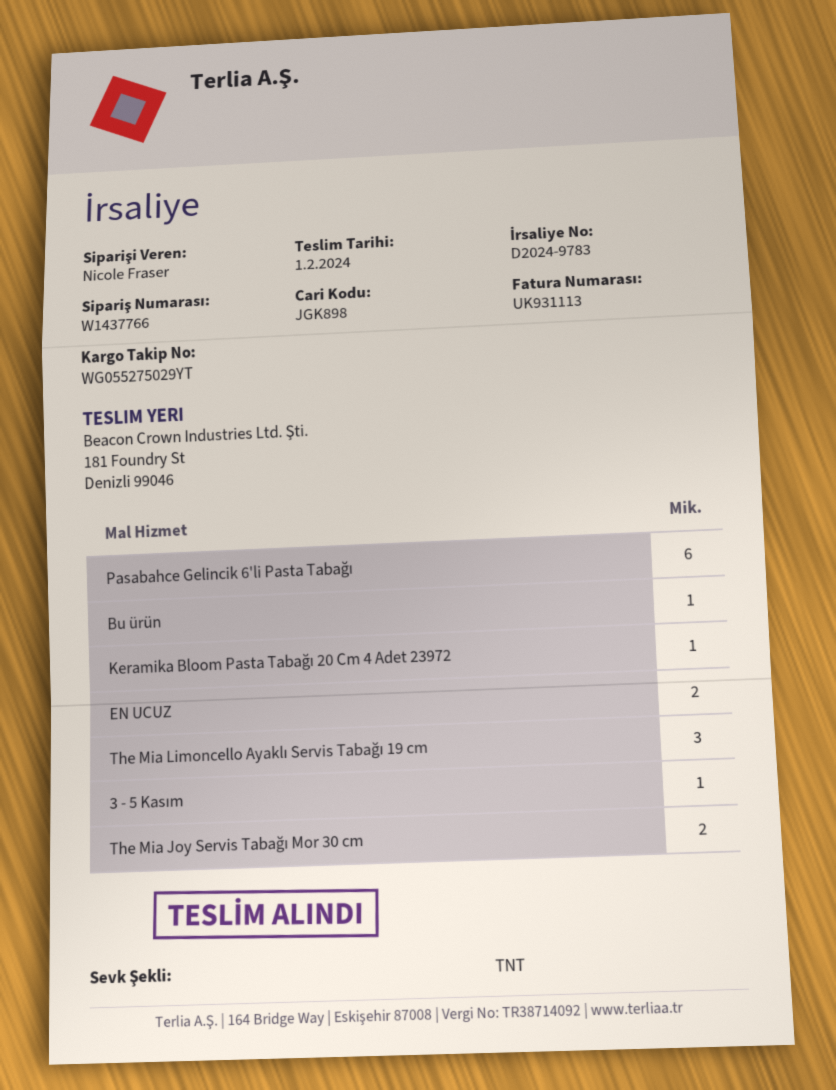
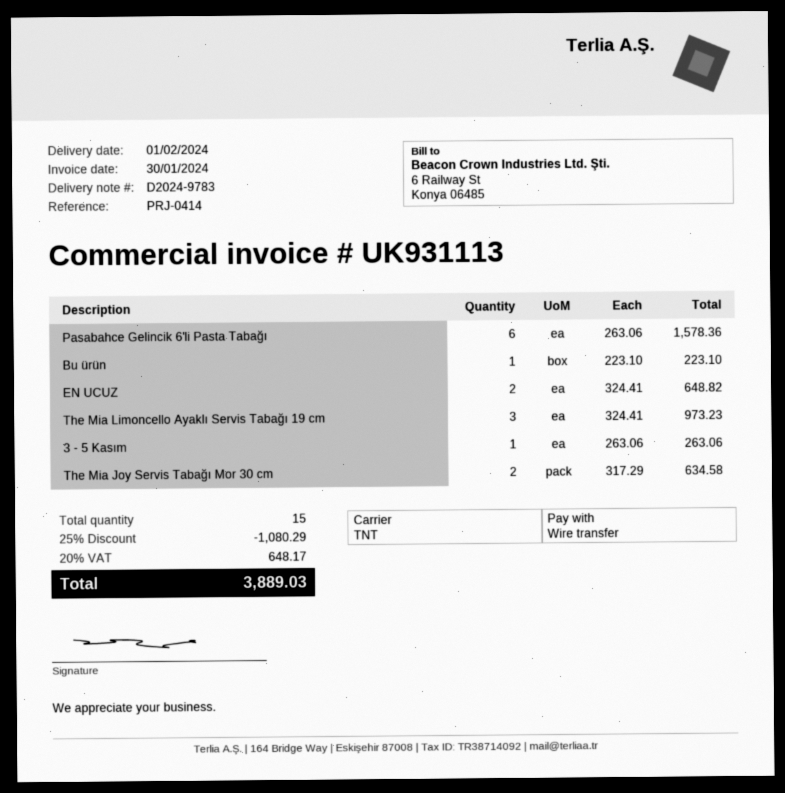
Keramika Bloom Pasta Tabağı 20 Cm 4 Adet 23972: 1 -> none

